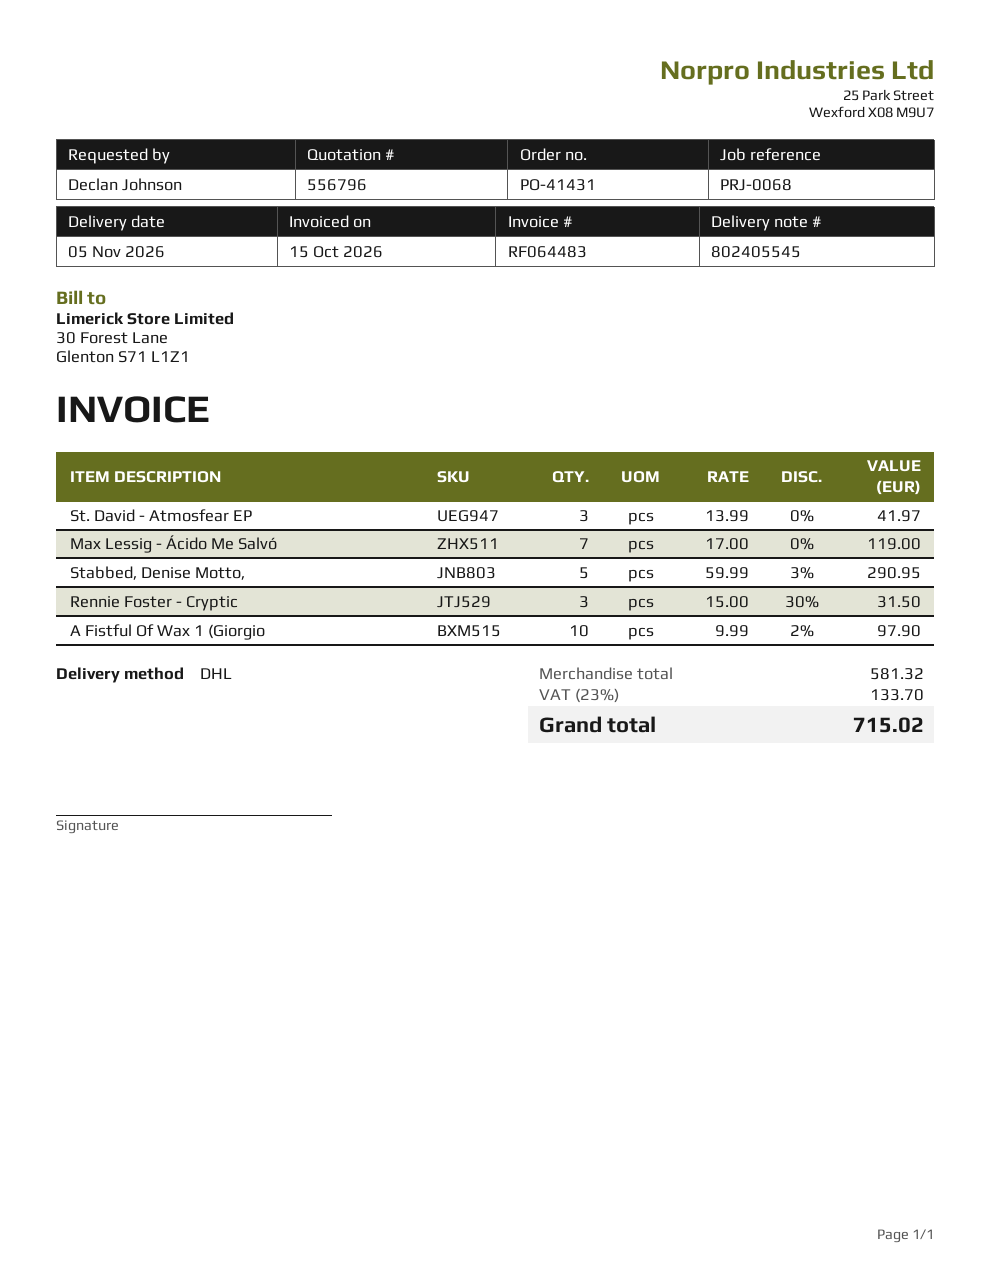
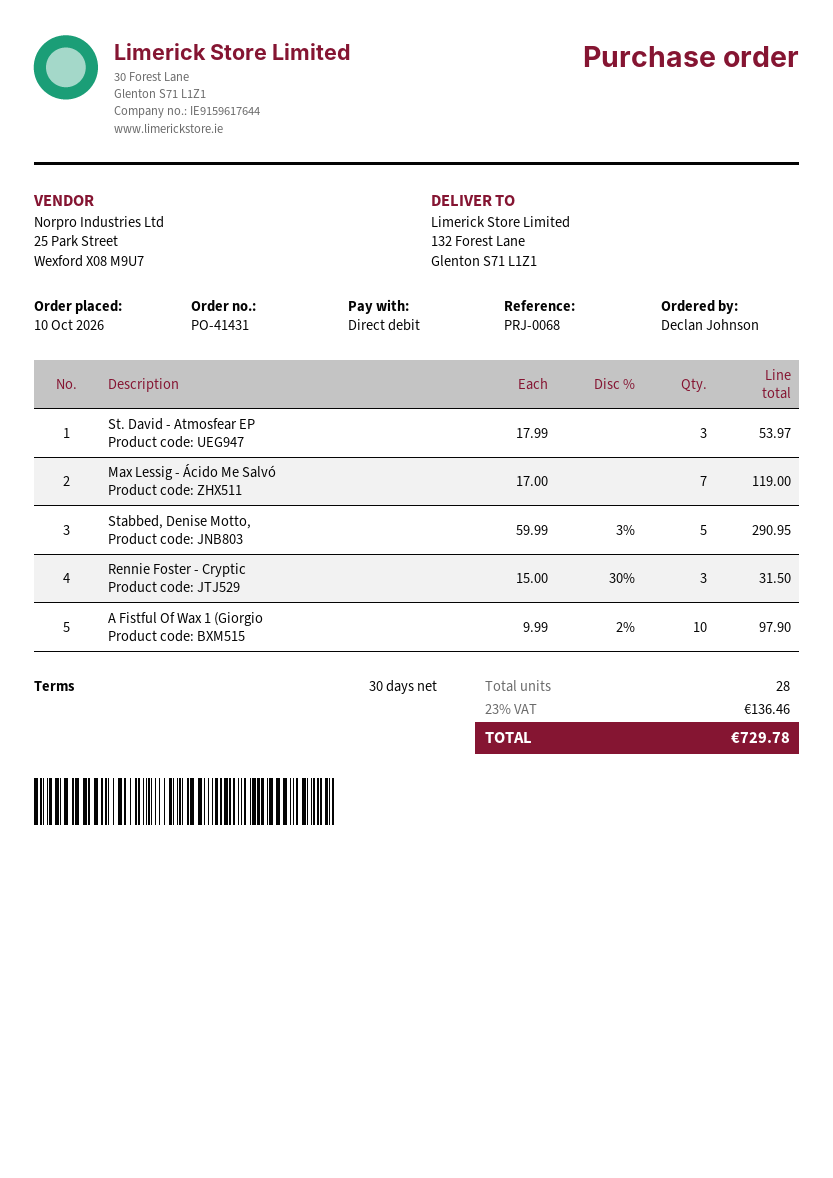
St. David - Atmosfear EP: 3 x 13.99 = 41.97 -> 3 x 17.99 = 53.97
tax: 23% = 133.70 -> 23% = 136.46
total: 715.02 -> 729.78

